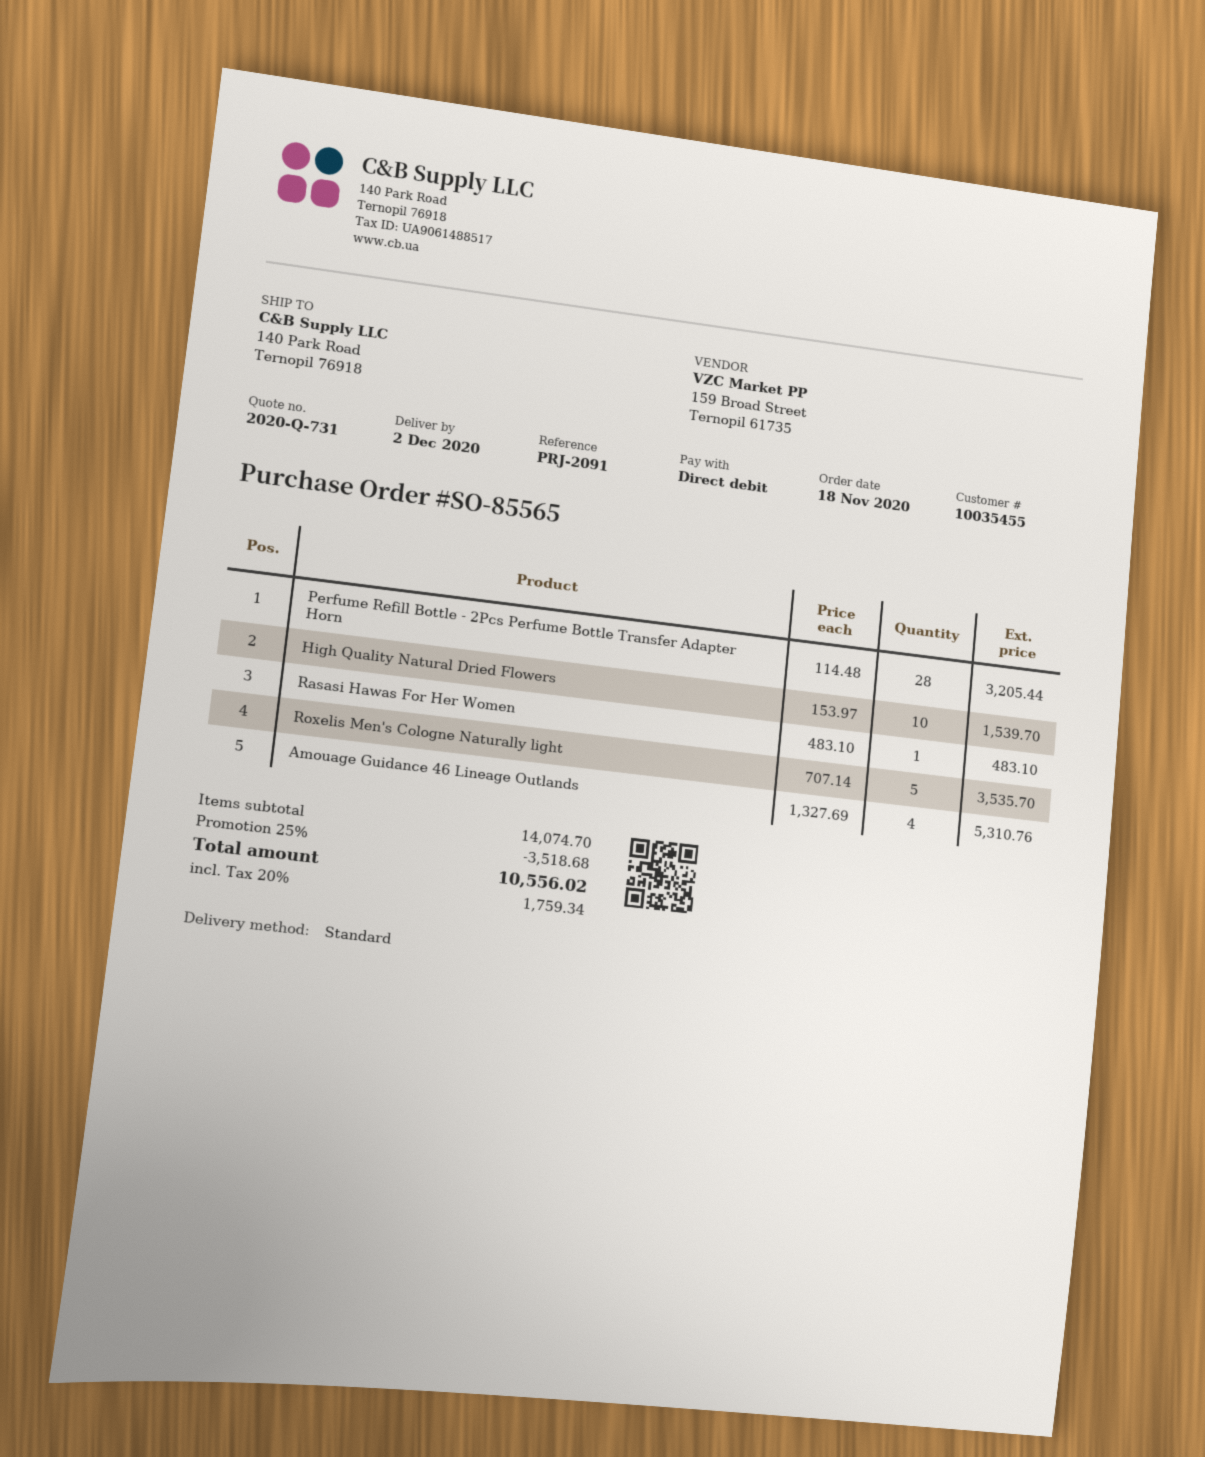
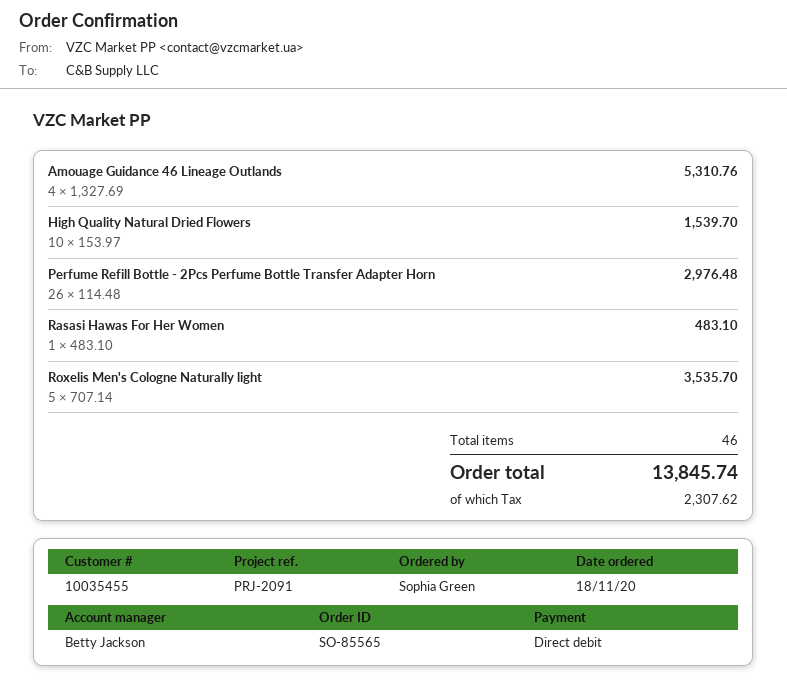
Perfume Refill Bottle - 2Pcs Perfume Bottle Transfer Adapter Horn: 28 x 114.48 = 3205.44 -> 26 x 114.48 = 2976.48
discount: 25% = 3518.68 -> none
tax: 1759.34 -> 2307.62
total: 10556.02 -> 13845.74

